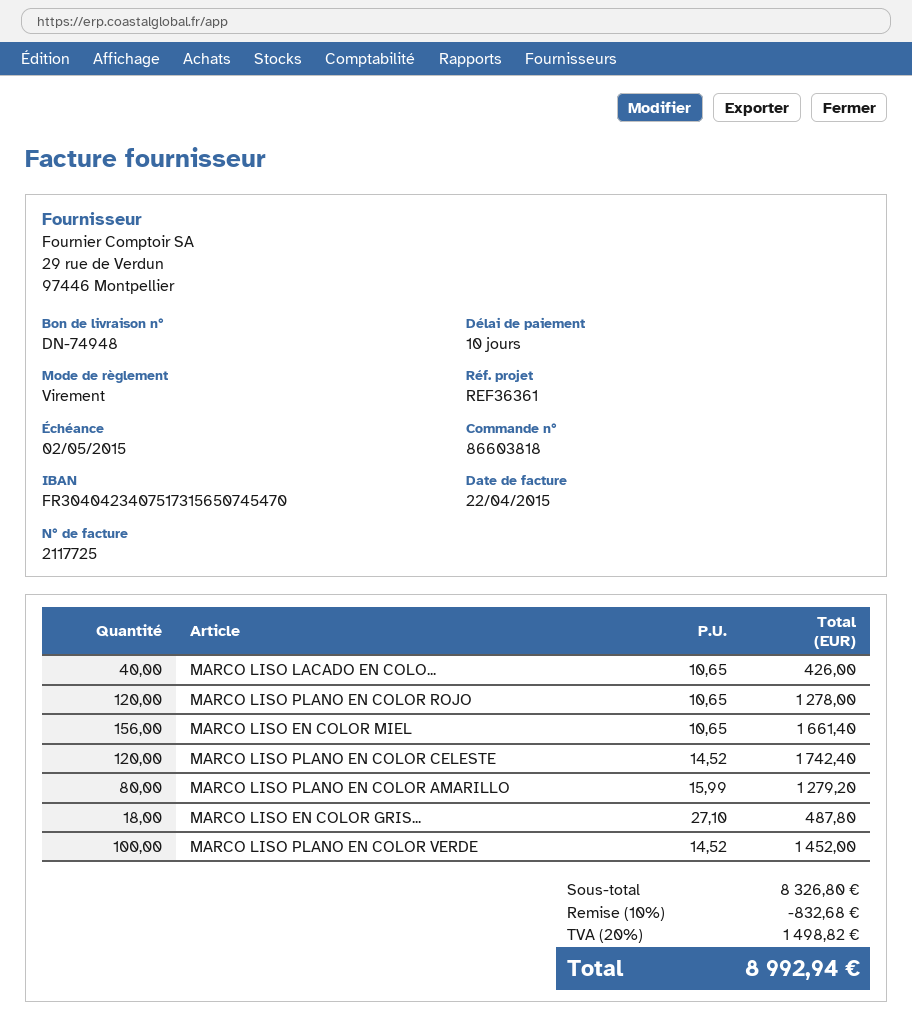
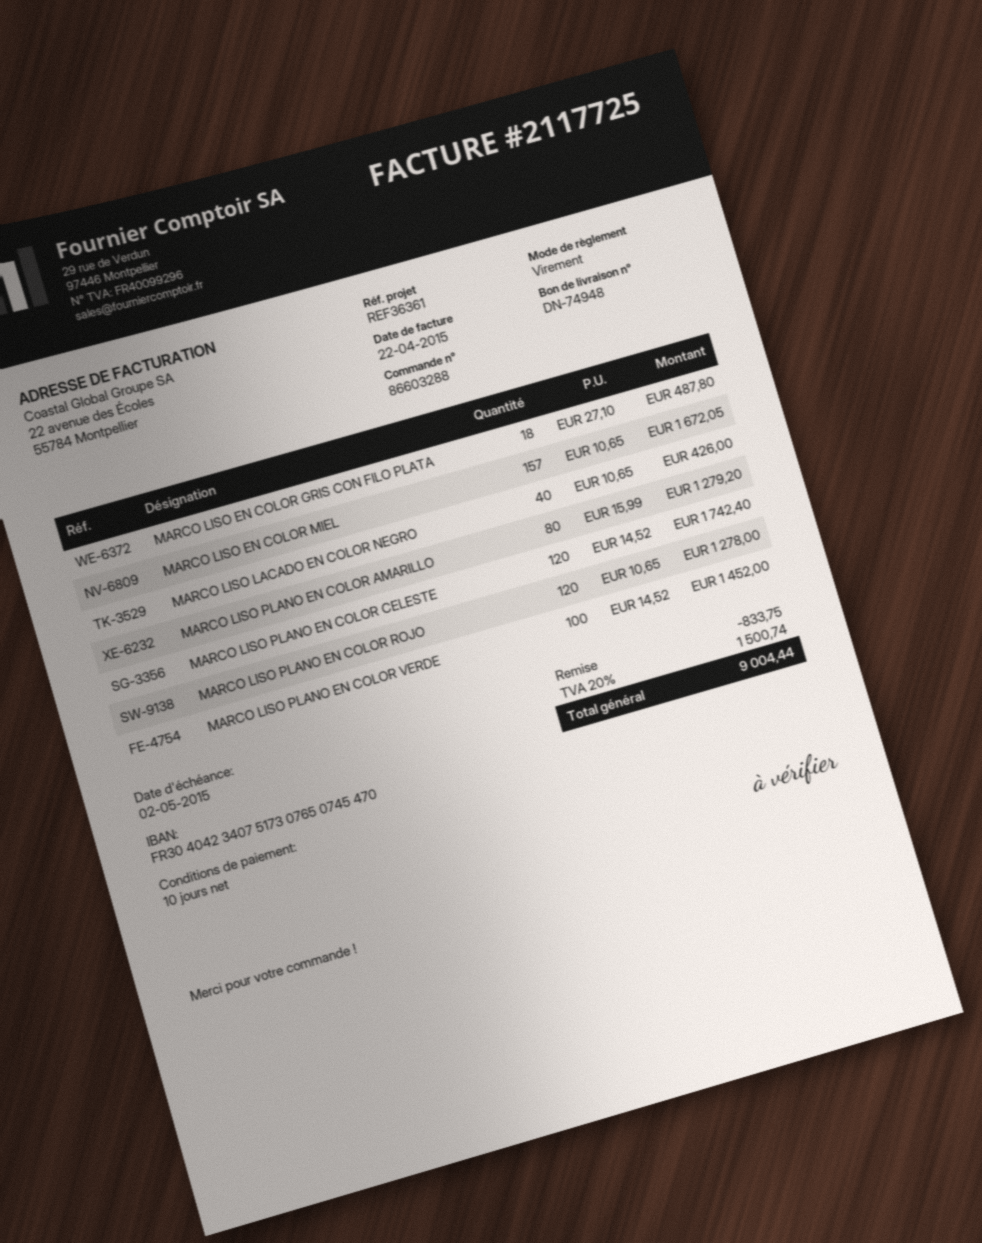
order number: 86603818 -> 86603288
bank account: FR3040423407517315650745470 -> FR3040423407517307650745470
MARCO LISO EN COLOR MIEL: 156 x 10.65 = 1661.40 -> 157 x 10.65 = 1672.05
discount: 832.68 -> 833.75
tax: 20% = 1498.82 -> 20% = 1500.74
total: 8992.94 -> 9004.44

